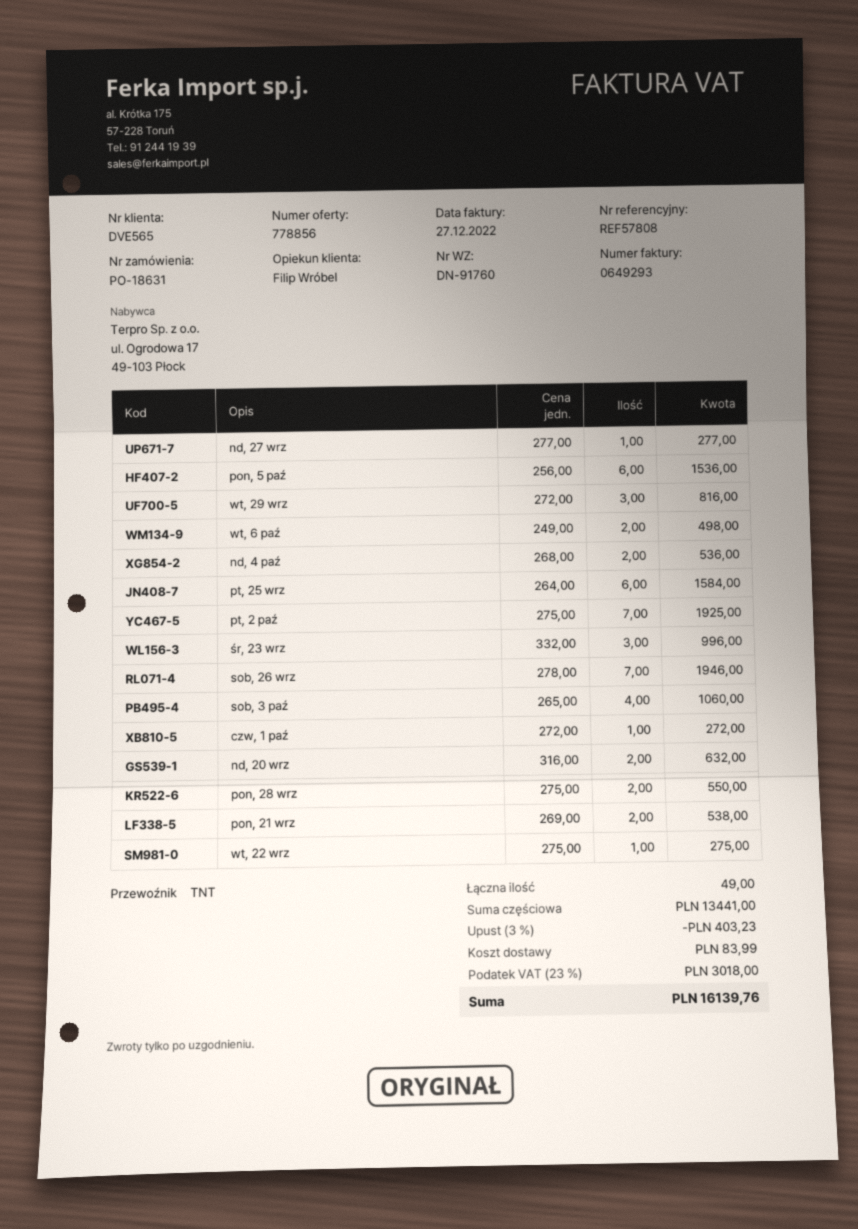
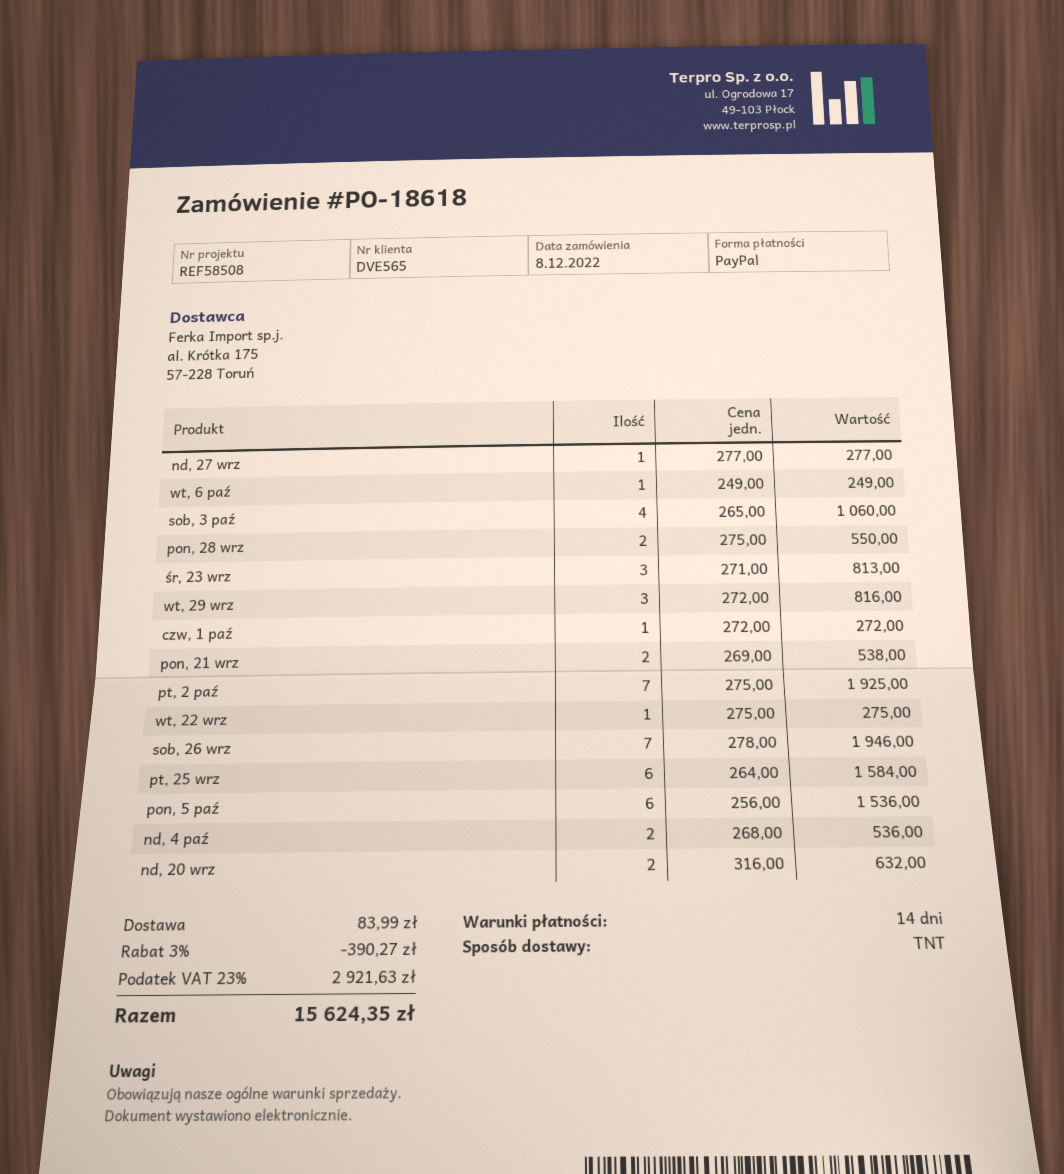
order number: PO-18631 -> PO-18618
reference: REF57808 -> REF58508
wt, 6 paź: 2 x 249.00 = 498.00 -> 1 x 249.00 = 249.00
śr, 23 wrz: 3 x 332.00 = 996.00 -> 3 x 271.00 = 813.00
discount: 3% = 403.23 -> 3% = 390.27
tax: 23% = 3018.00 -> 23% = 2921.63
total: 16139.76 -> 15624.35

